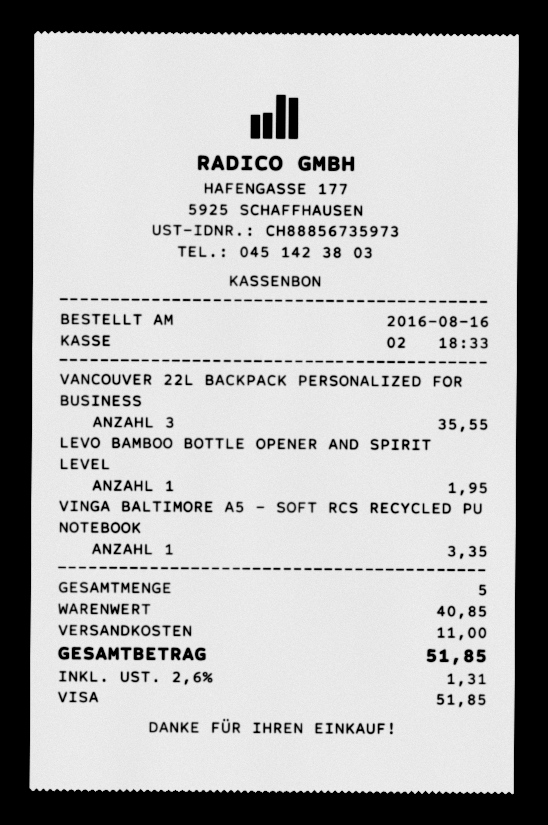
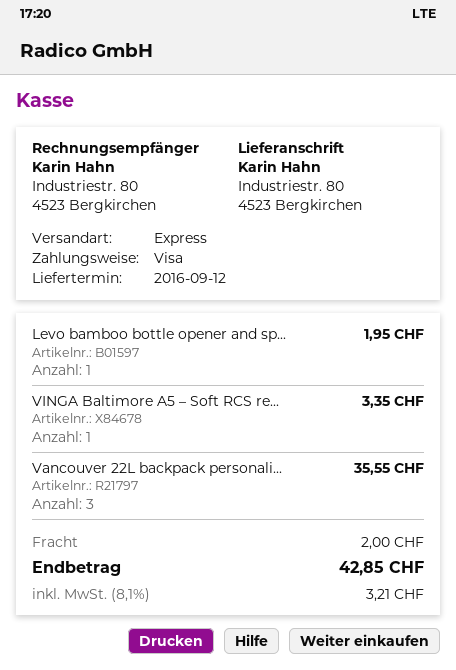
shipping: 11.00 -> 2.00
tax: 2.6% = 1.31 -> 8.1% = 3.21
total: 51.85 -> 42.85

